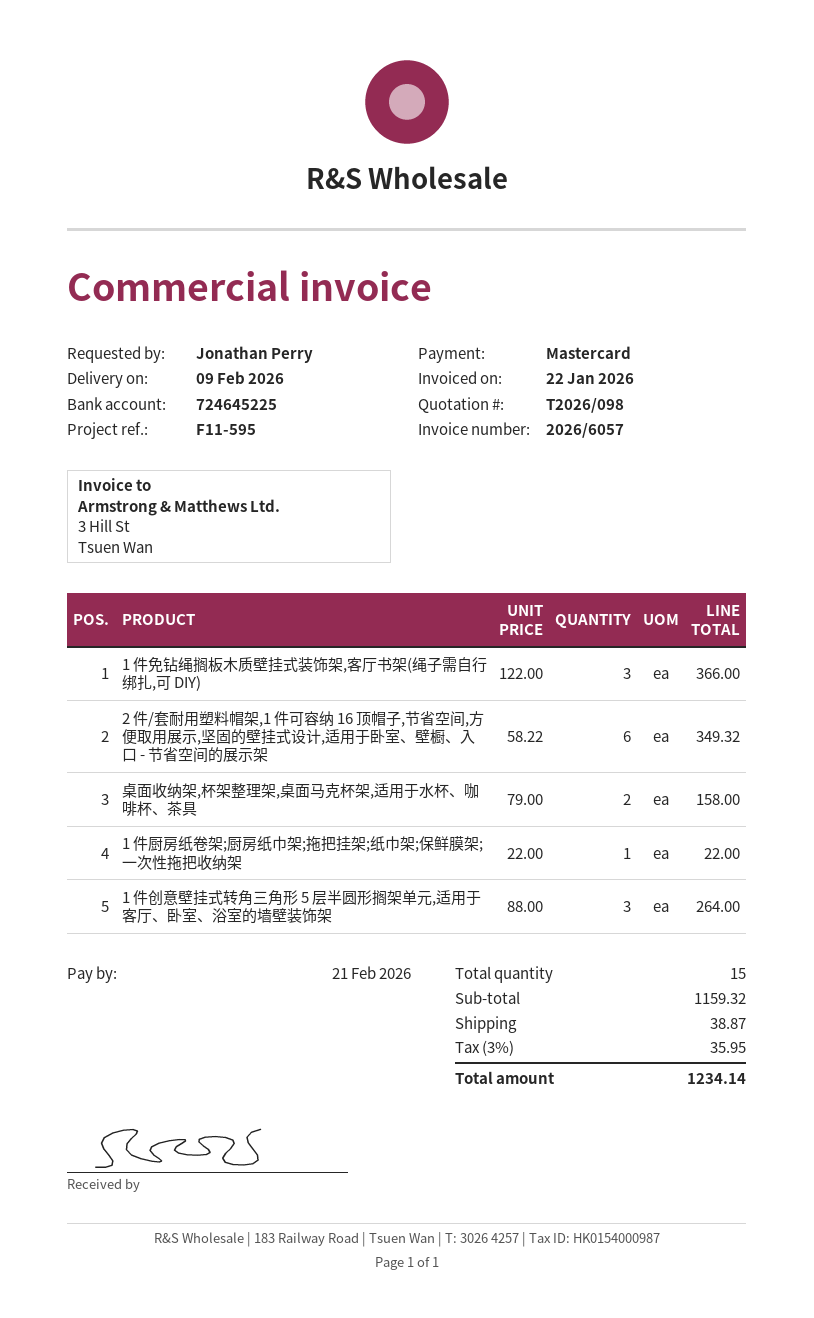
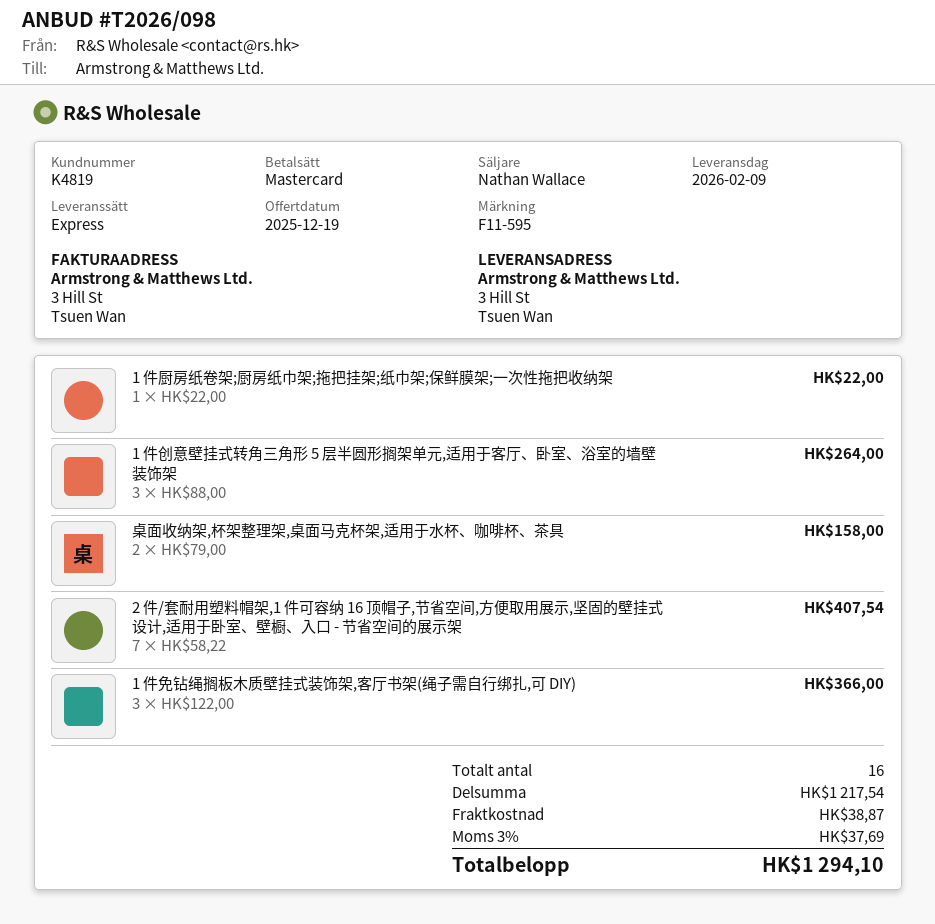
2 件/套耐用塑料帽架,1 件可容纳 16 顶帽子,节省空间,方便取用展示,坚固的壁挂式设计,适用于卧室、壁橱、入口 - 节省空间的展示架: 6 x 58.22 = 349.32 -> 7 x 58.22 = 407.54
total quantity: 15 -> 16
subtotal: 1159.32 -> 1217.54
tax: 3% = 35.95 -> 3% = 37.69
total: 1234.14 -> 1294.10

